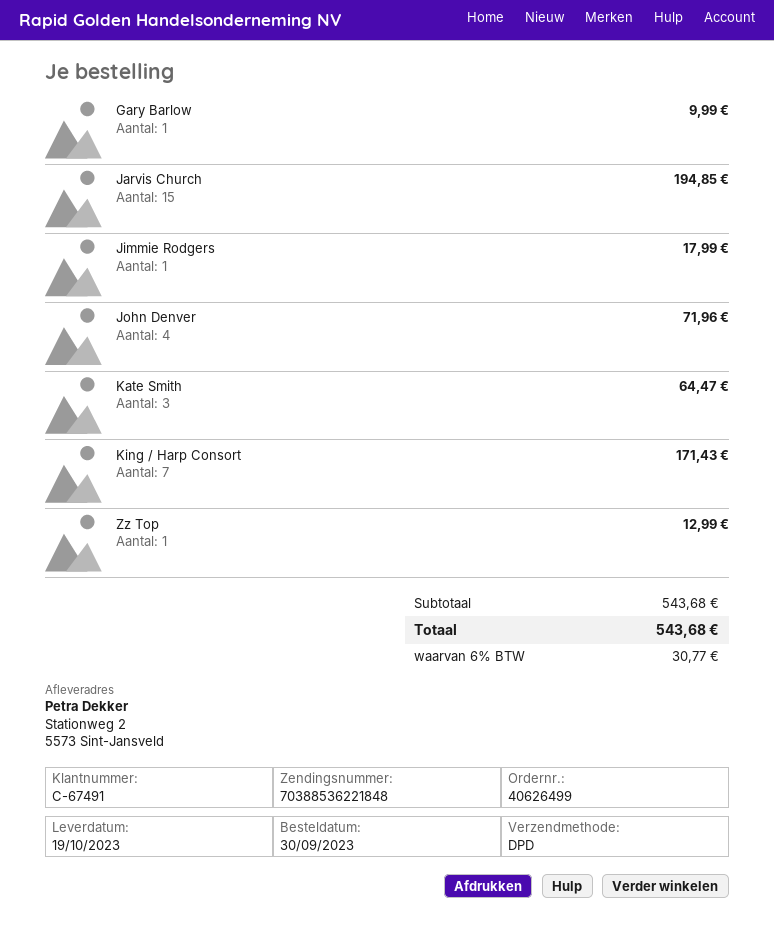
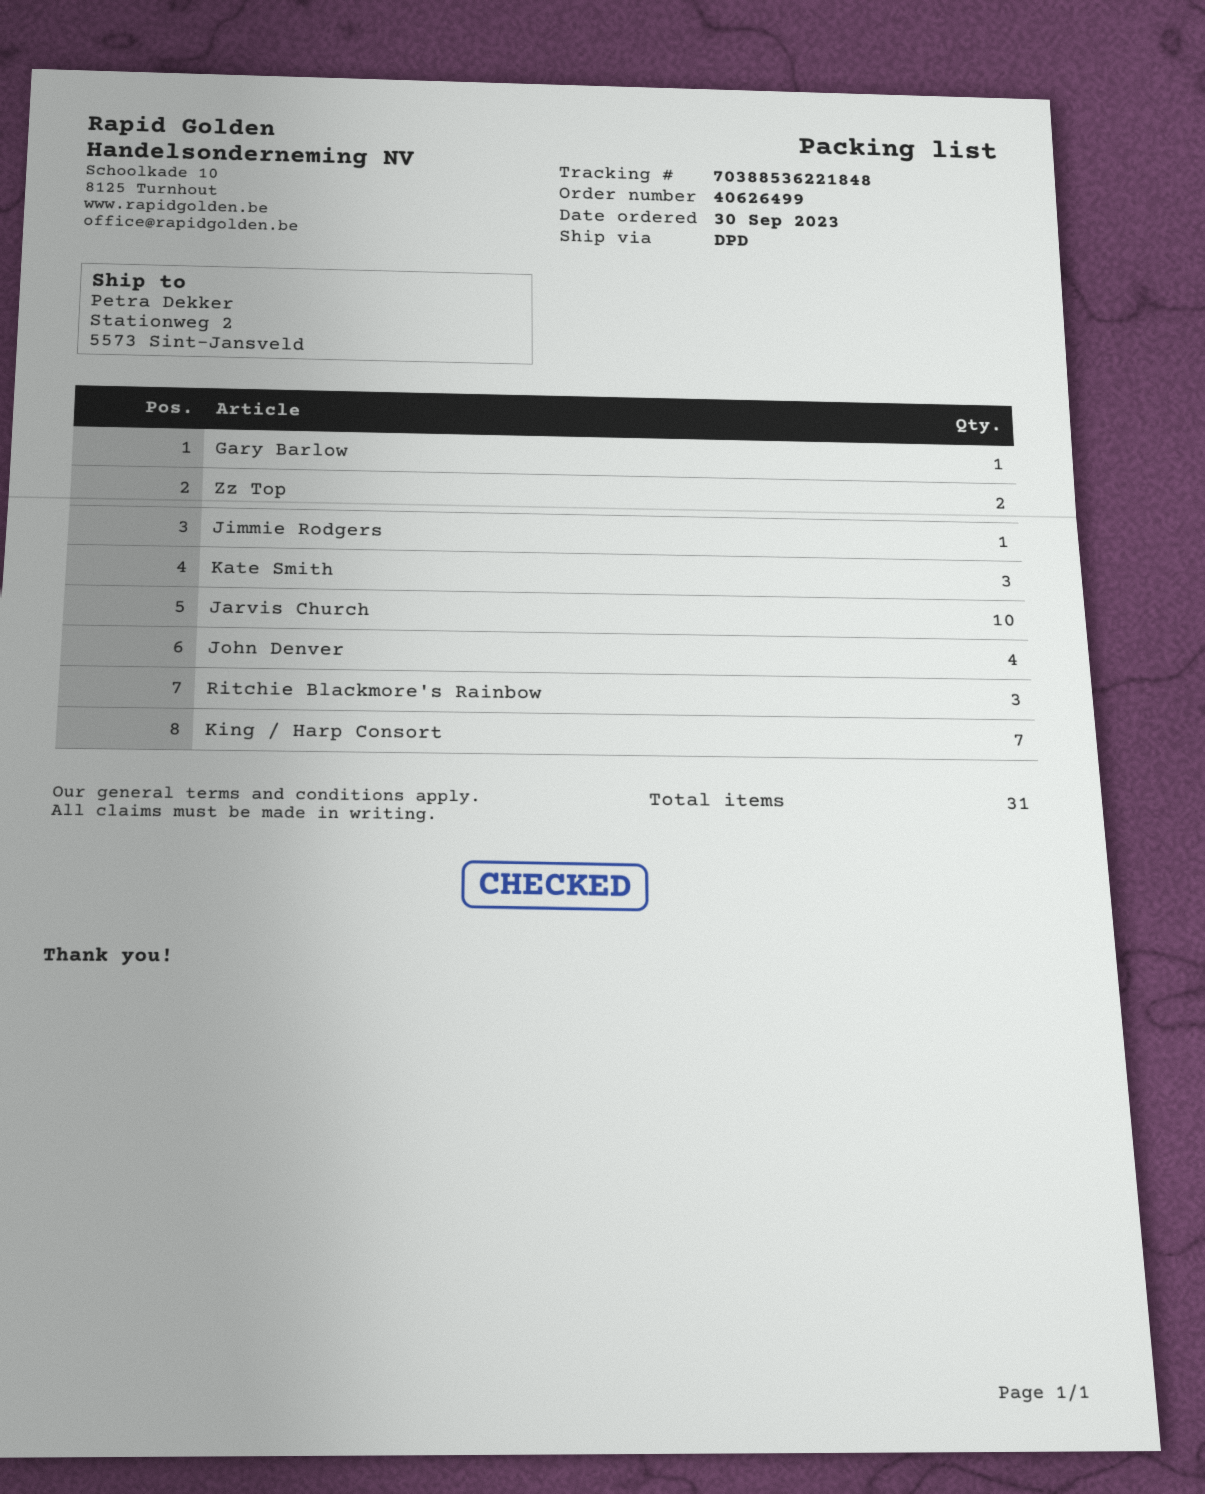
Jarvis Church: 15 -> 10
Zz Top: 1 -> 2
Ritchie Blackmore's Rainbow: none -> 3

